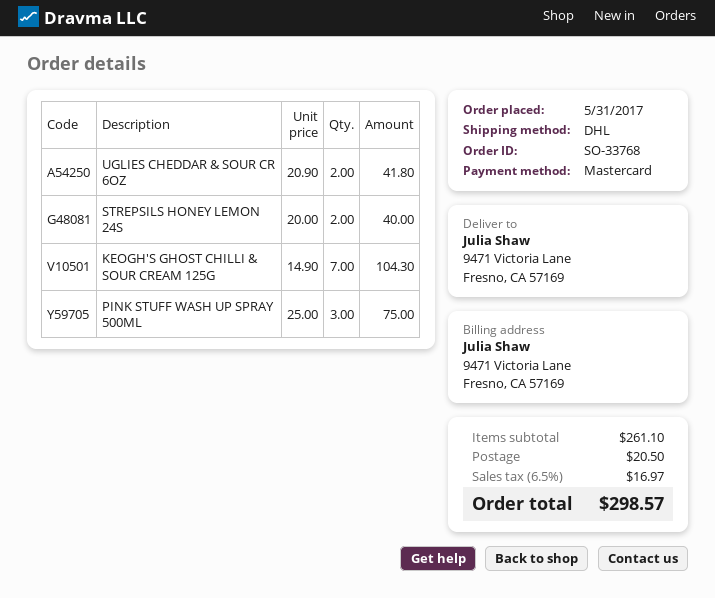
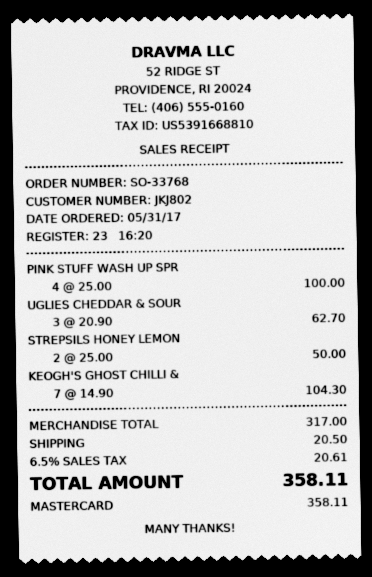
UGLIES CHEDDAR & SOUR CR 6OZ: 2 x 20.90 = 41.80 -> 3 x 20.90 = 62.70
STREPSILS HONEY LEMON 24S: 2 x 20.00 = 40.00 -> 2 x 25.00 = 50.00
PINK STUFF WASH UP SPRAY 500ML: 3 x 25.00 = 75.00 -> 4 x 25.00 = 100.00
subtotal: 261.10 -> 317.00
tax: 6.5% = 16.97 -> 6.5% = 20.61
total: 298.57 -> 358.11

